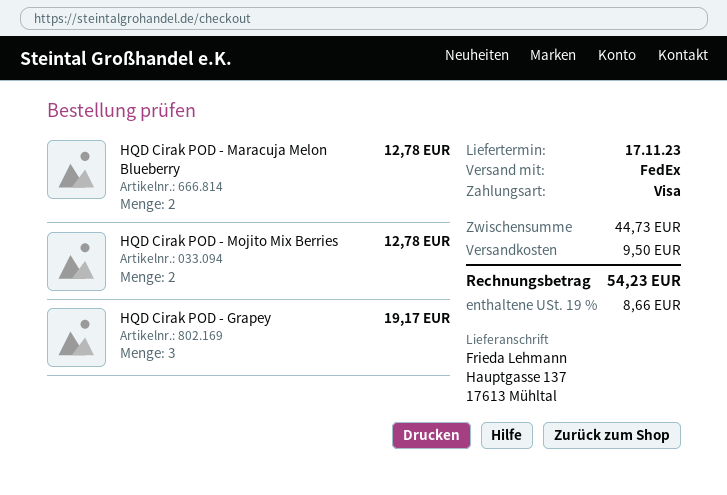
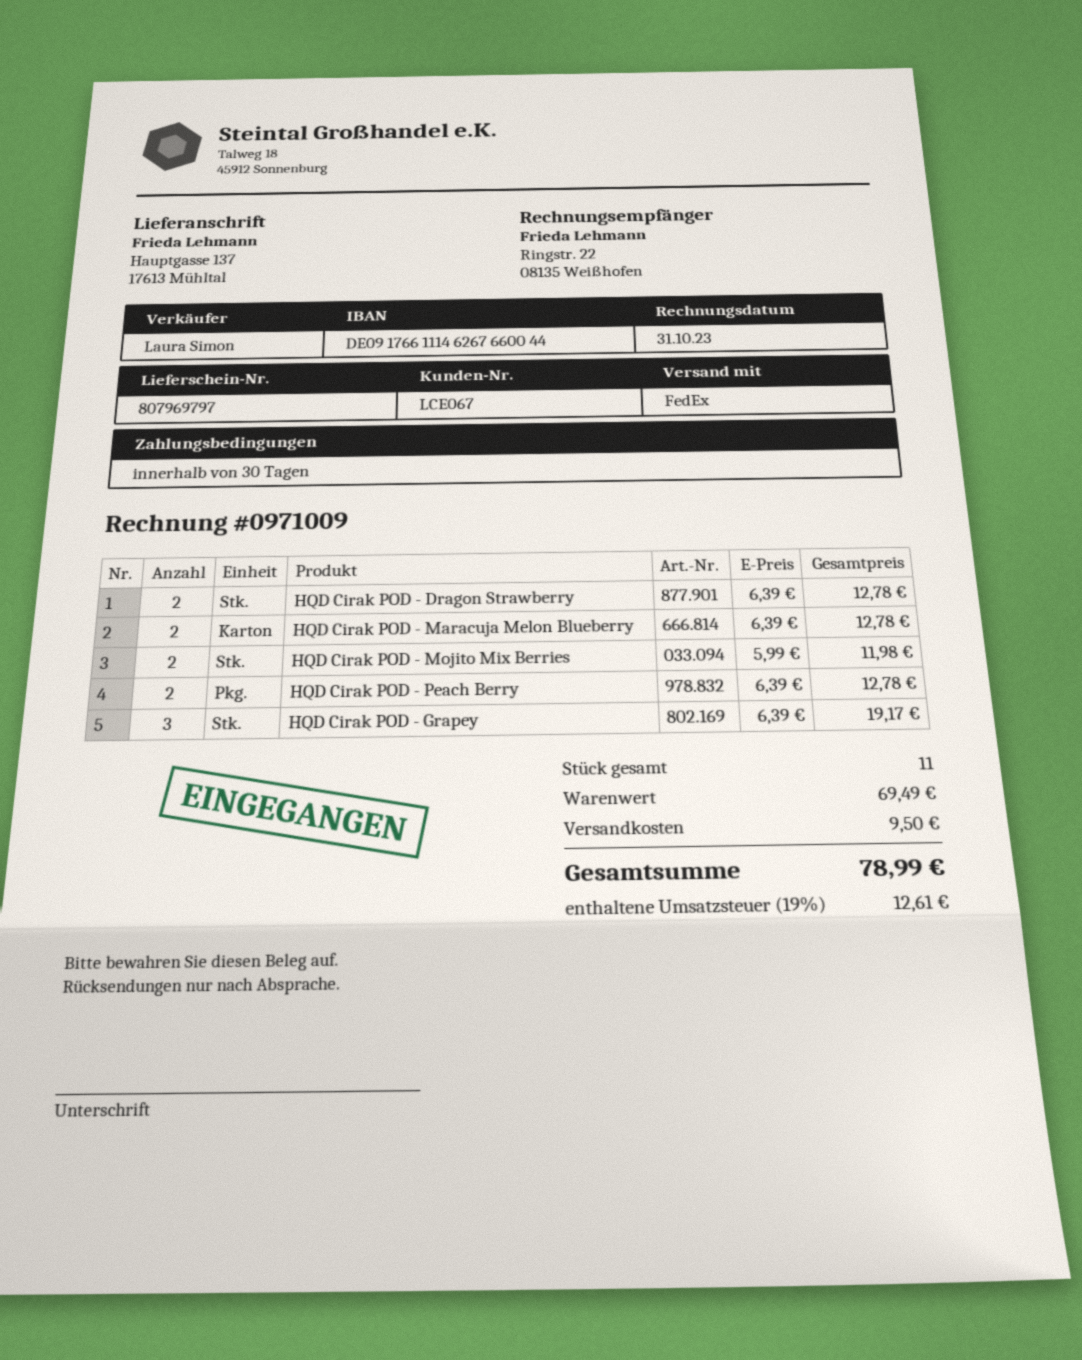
HQD Cirak POD - Mojito Mix Berries: 2 for 12.78 -> 2 for 11.98
HQD Cirak POD - Dragon Strawberry: none -> 2 for 12.78
HQD Cirak POD - Peach Berry: none -> 2 for 12.78
subtotal: 44.73 -> 69.49
tax: 19% = 8.66 -> 19% = 12.61
total: 54.23 -> 78.99

